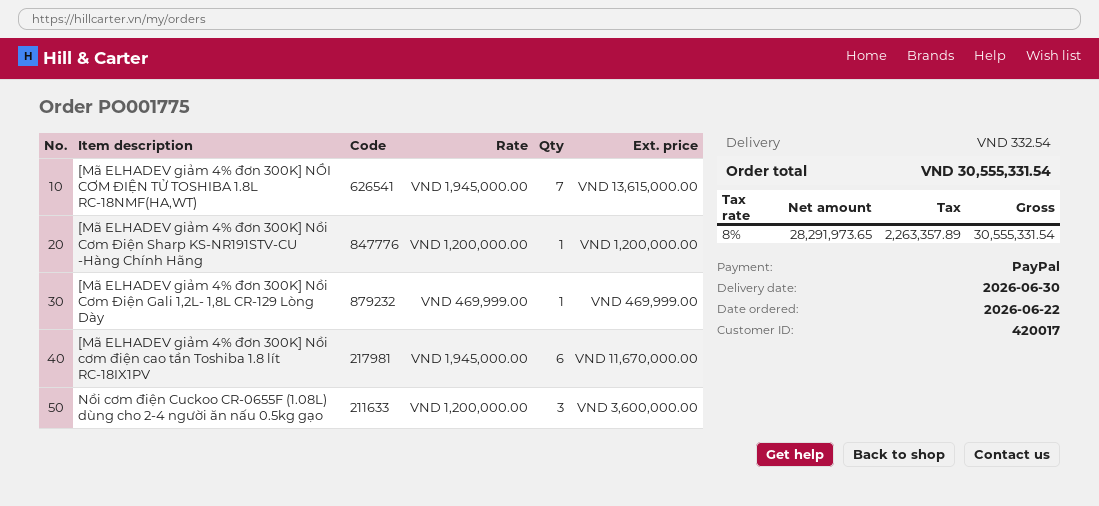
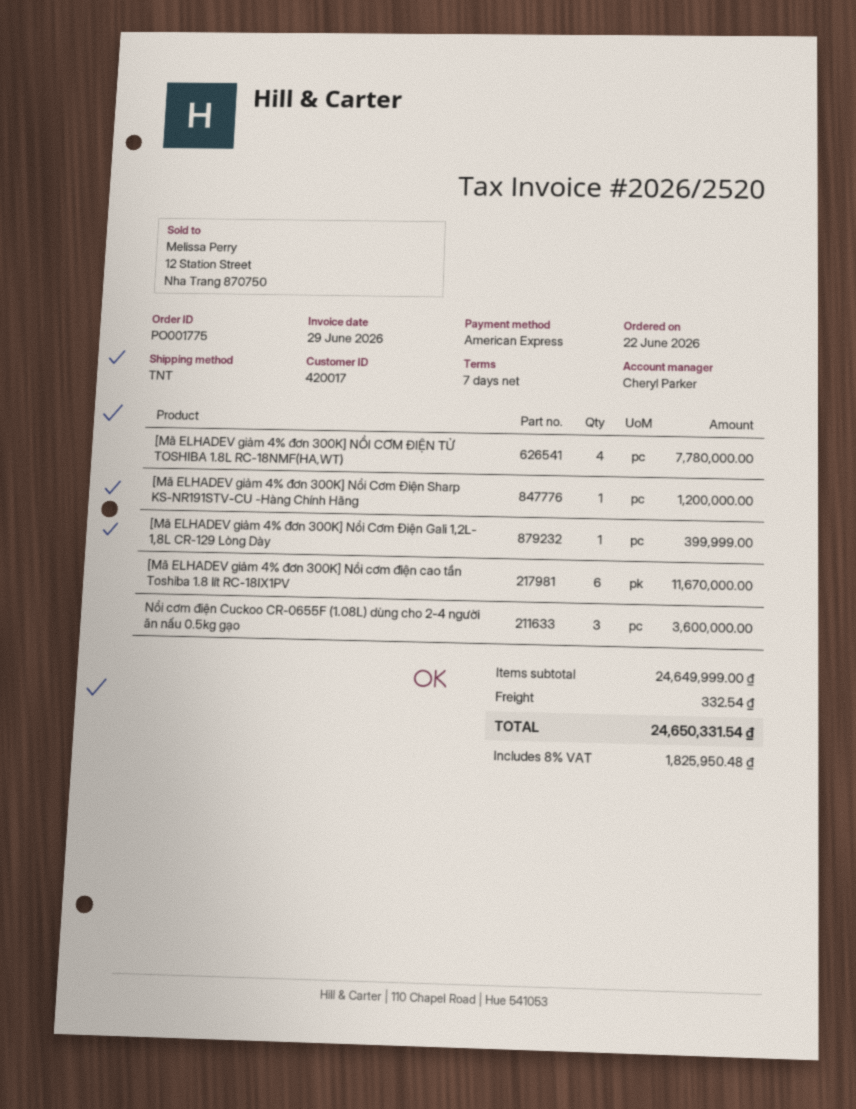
payment method: PayPal -> American Express
[Mã ELHADEV giảm 4% đơn 300K] NỒI CƠM ĐIỆN TỬ TOSHIBA 1.8L RC-18NMF(HA,WT): 7 for 13615000.00 -> 4 for 7780000.00
[Mã ELHADEV giảm 4% đơn 300K] Nồi Cơm Điện Gali 1,2L- 1,8L CR-129 Lòng Dày: 1 for 469999.00 -> 1 for 399999.00
tax: 8% = 2263357.89 -> 8% = 1825950.48
total: 30555331.54 -> 24650331.54

